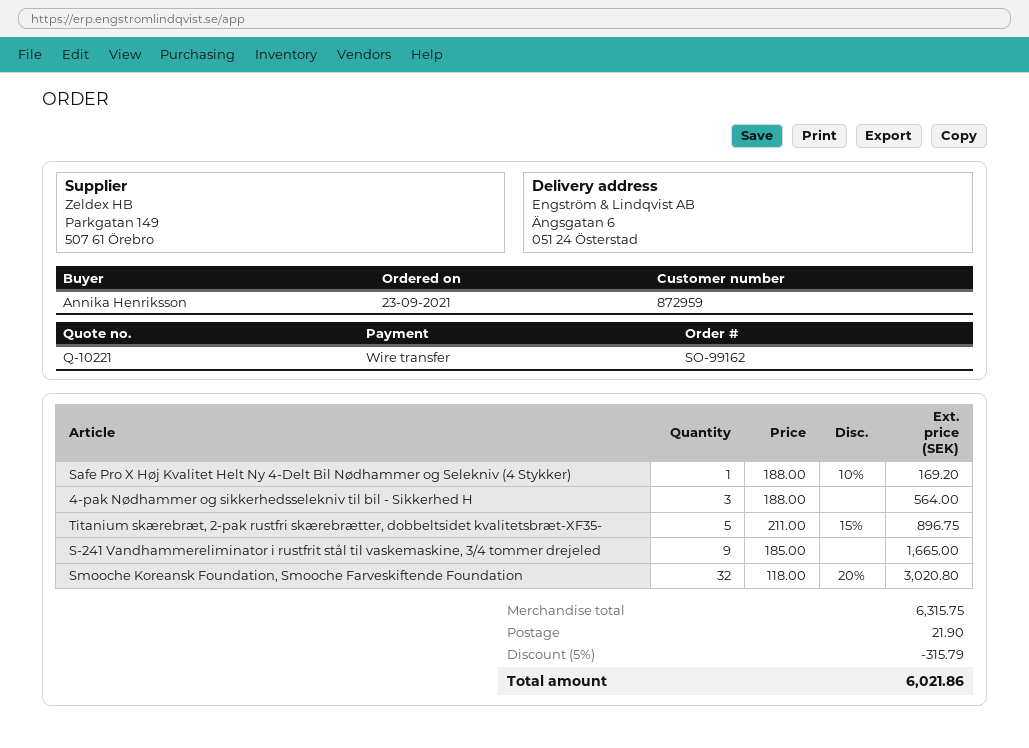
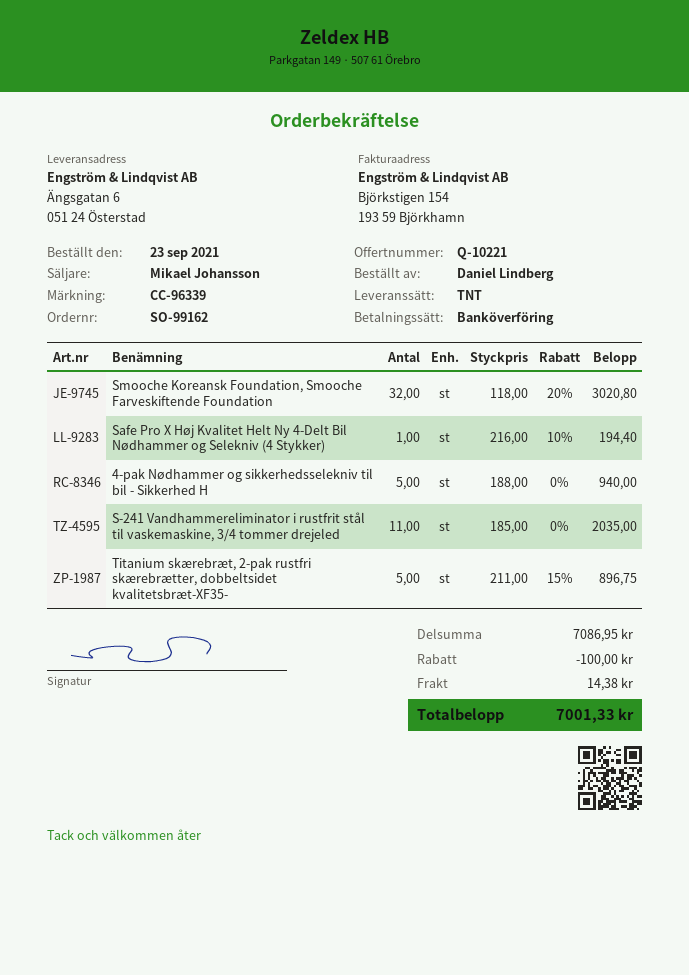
ordered by: Annika Henriksson -> Daniel Lindberg
Safe Pro X Høj Kvalitet Helt Ny 4-Delt Bil Nødhammer og Selekniv (4 Stykker): 1 x 188.00 - 10% = 169.20 -> 1 x 216.00 - 10% = 194.40
4-pak Nødhammer og sikkerhedsselekniv til bil - Sikkerhed H: 3 x 188.00 = 564.00 -> 5 x 188.00 = 940.00
S-241 Vandhammereliminator i rustfrit stål til vaskemaskine, 3/4 tommer drejeled: 9 x 185.00 = 1665.00 -> 11 x 185.00 = 2035.00
subtotal: 6315.75 -> 7086.95
discount: 315.79 -> 100.00
shipping: 21.90 -> 14.38
total: 6021.86 -> 7001.33

